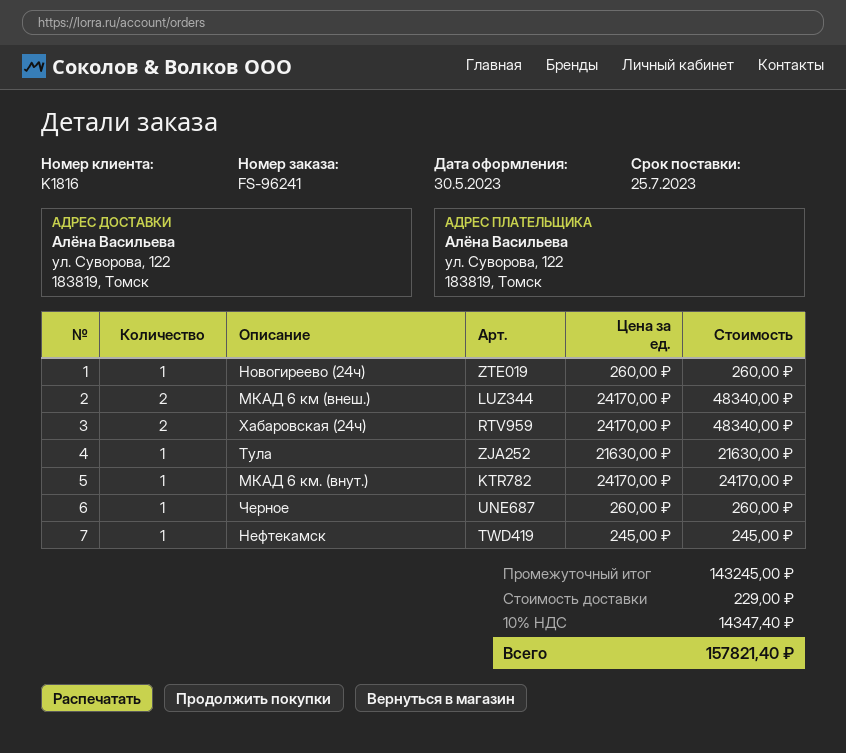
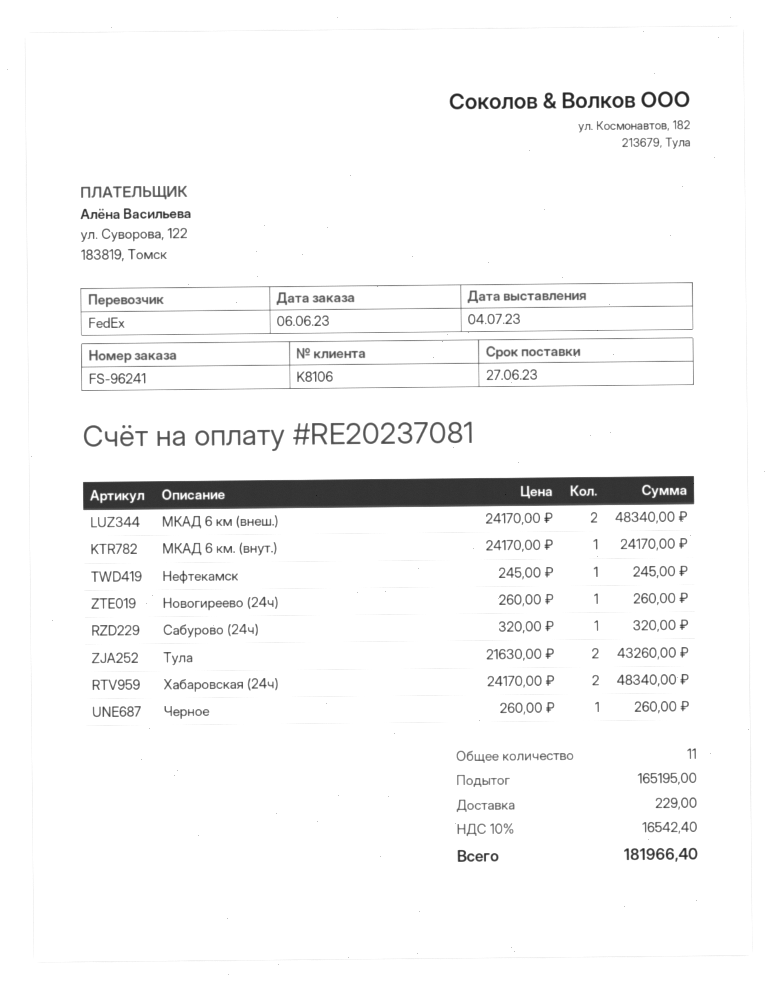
order date: 2023-05-30 -> 2023-06-06
delivery date: 2023-07-25 -> 2023-06-27
customer number: K1816 -> K8106
Тула: 1 x 21630.00 = 21630.00 -> 2 x 21630.00 = 43260.00
Сабурово (24ч): none -> 1 x 320.00 = 320.00
subtotal: 143245.00 -> 165195.00
tax: 10% = 14347.40 -> 10% = 16542.40
total: 157821.40 -> 181966.40

